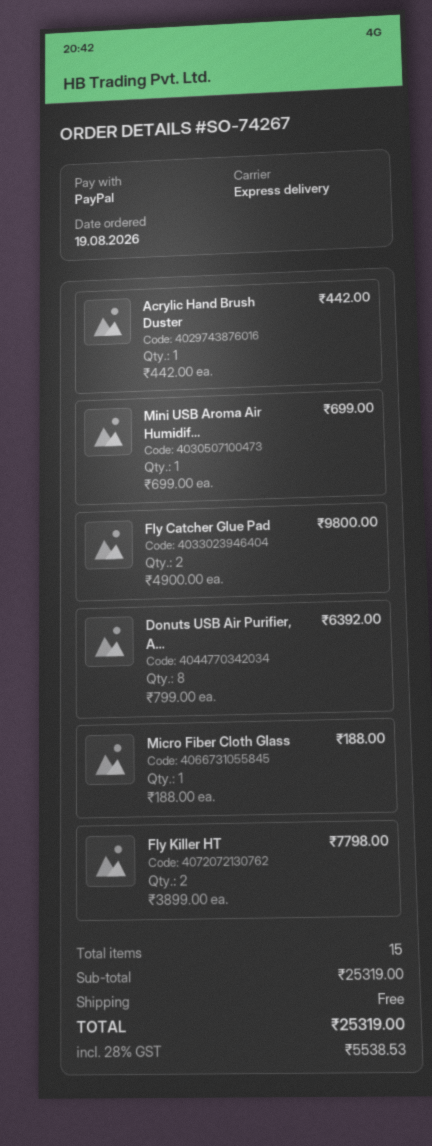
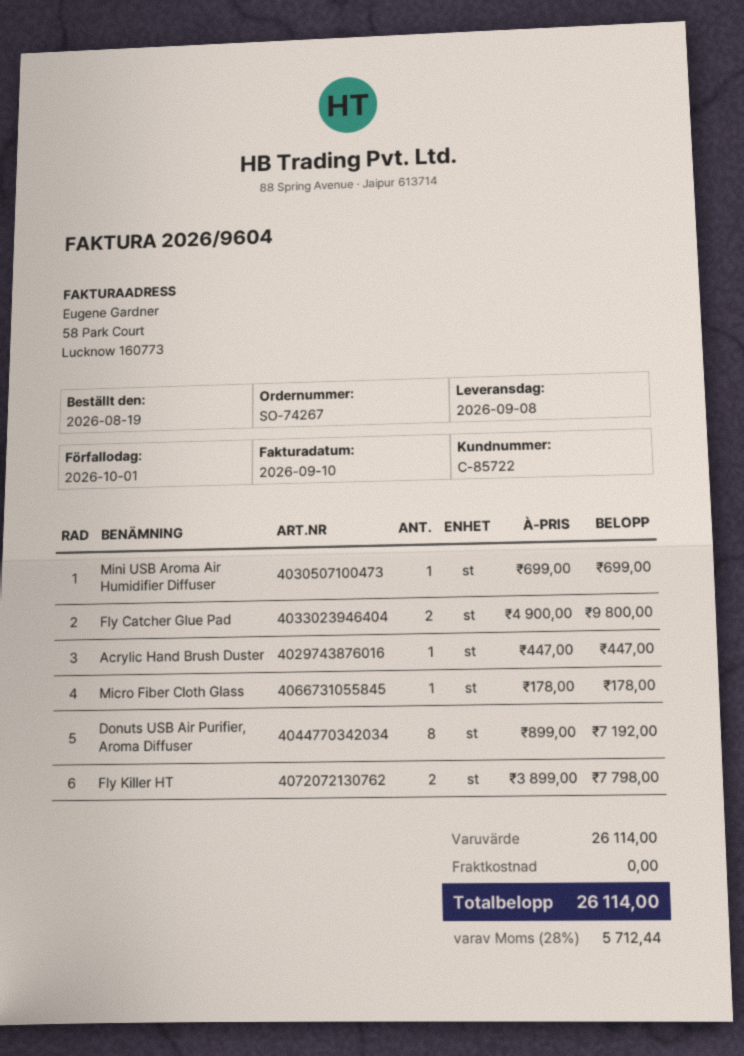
Acrylic Hand Brush Duster: 1 x 442.00 = 442.00 -> 1 x 447.00 = 447.00
Donuts USB Air Purifier, A...: 8 x 799.00 = 6392.00 -> 8 x 899.00 = 7192.00
Micro Fiber Cloth Glass: 1 x 188.00 = 188.00 -> 1 x 178.00 = 178.00
subtotal: 25319.00 -> 26114.00
tax: 28% = 5538.53 -> 28% = 5712.44
total: 25319.00 -> 26114.00

